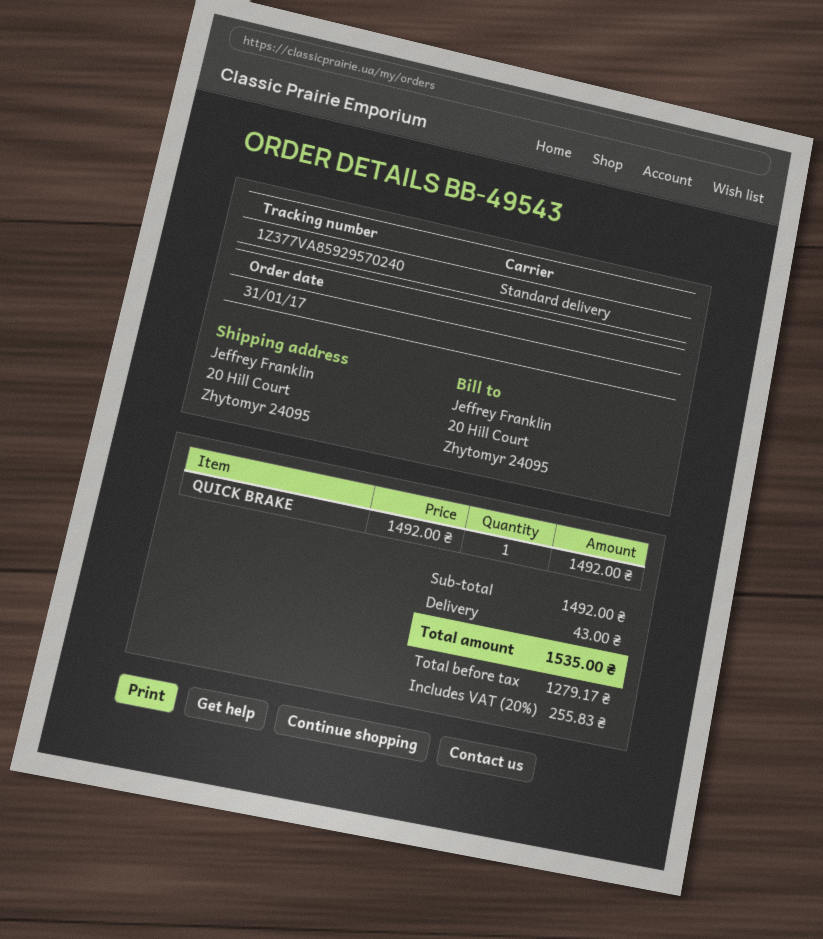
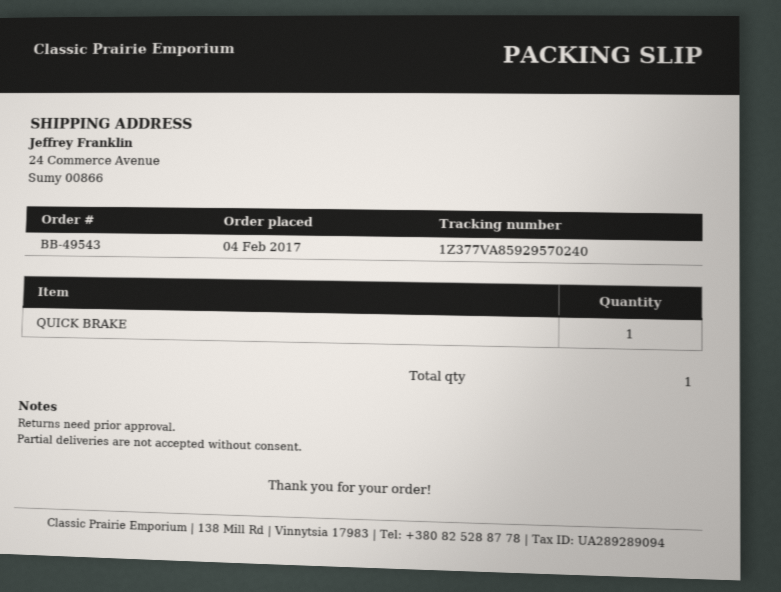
order date: 2017-01-31 -> 2017-02-04
ship to: 20 Hill Court, Zhytomyr 24095 -> 24 Commerce Avenue, Sumy 00866

